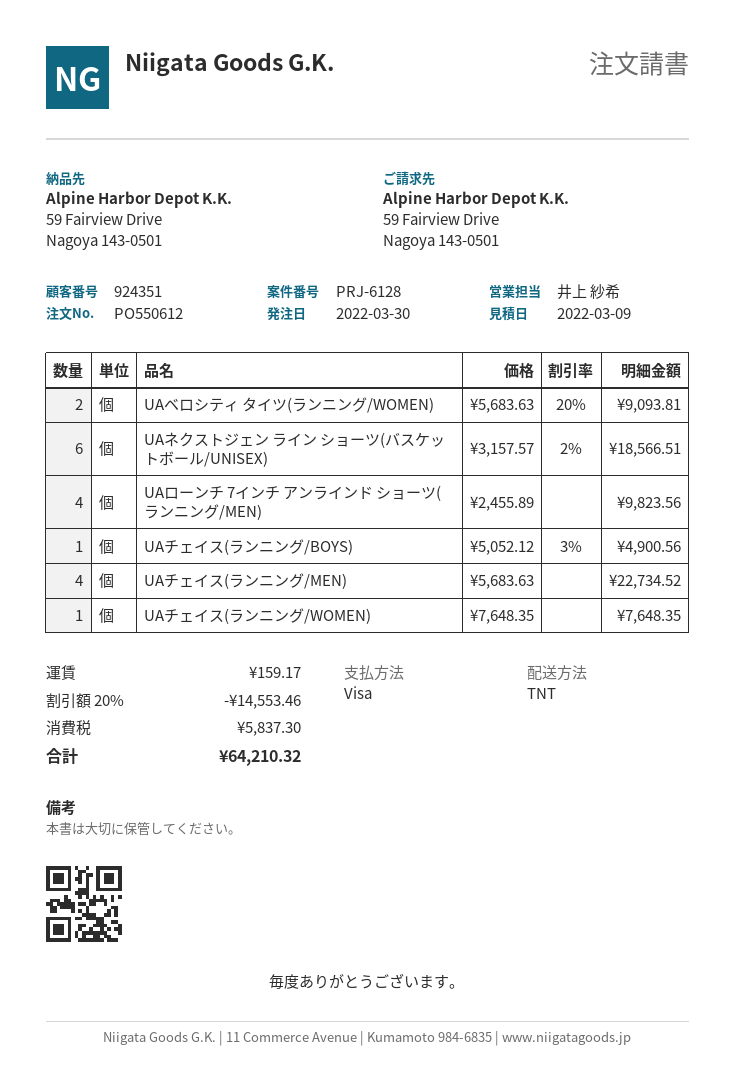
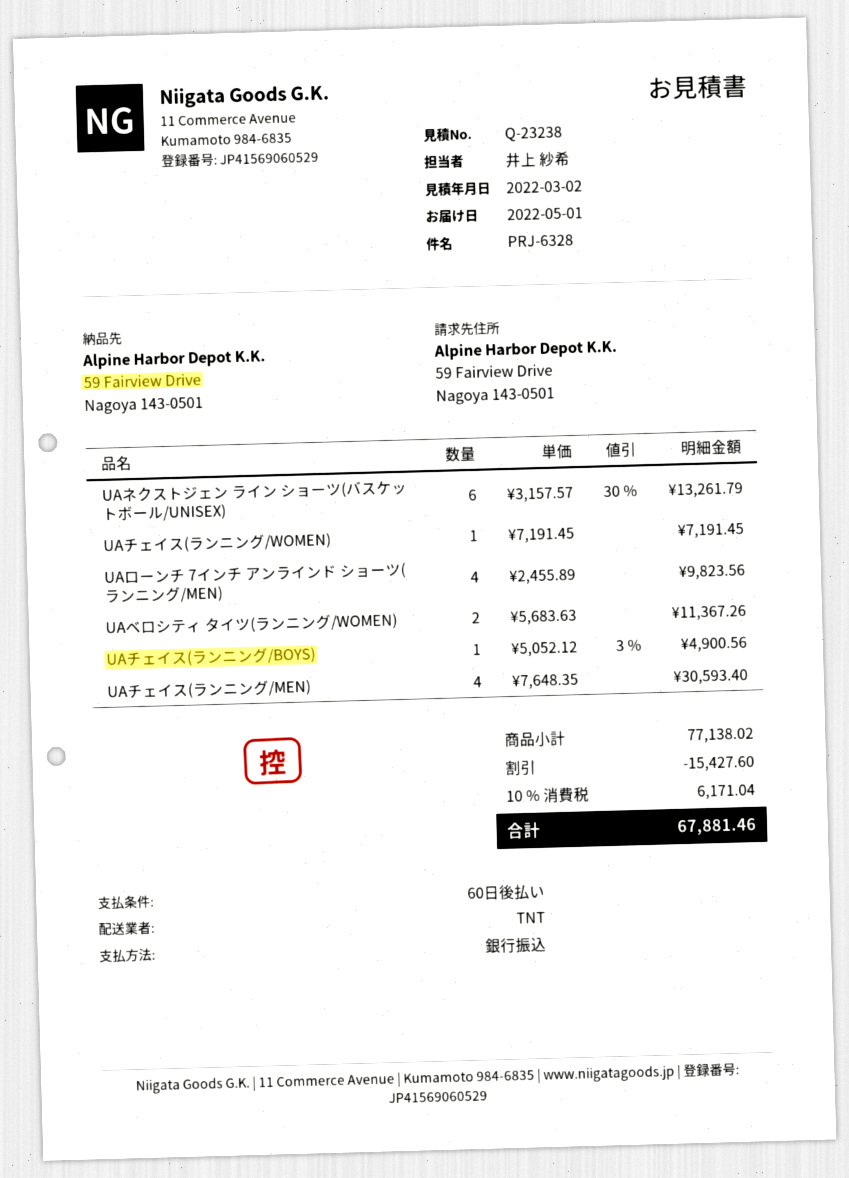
quote date: 2022-03-09 -> 2022-03-02
reference: PRJ-6128 -> PRJ-6328
payment method: Visa -> bank transfer
UAベロシティ タイツ(ランニング/WOMEN): 2 x 5683.63 - 20% = 9093.81 -> 2 x 5683.63 = 11367.26
UAネクストジェン ライン ショーツ(バスケットボール/UNISEX): 6 x 3157.57 - 2% = 18566.51 -> 6 x 3157.57 - 30% = 13261.79
UAチェイス(ランニング/MEN): 4 x 5683.63 = 22734.52 -> 4 x 7648.35 = 30593.40
UAチェイス(ランニング/WOMEN): 1 x 7648.35 = 7648.35 -> 1 x 7191.45 = 7191.45
discount: 14553.46 -> 15427.60
shipping: 159.17 -> none
tax: 5837.30 -> 6171.04
total: 64210.32 -> 67881.46

